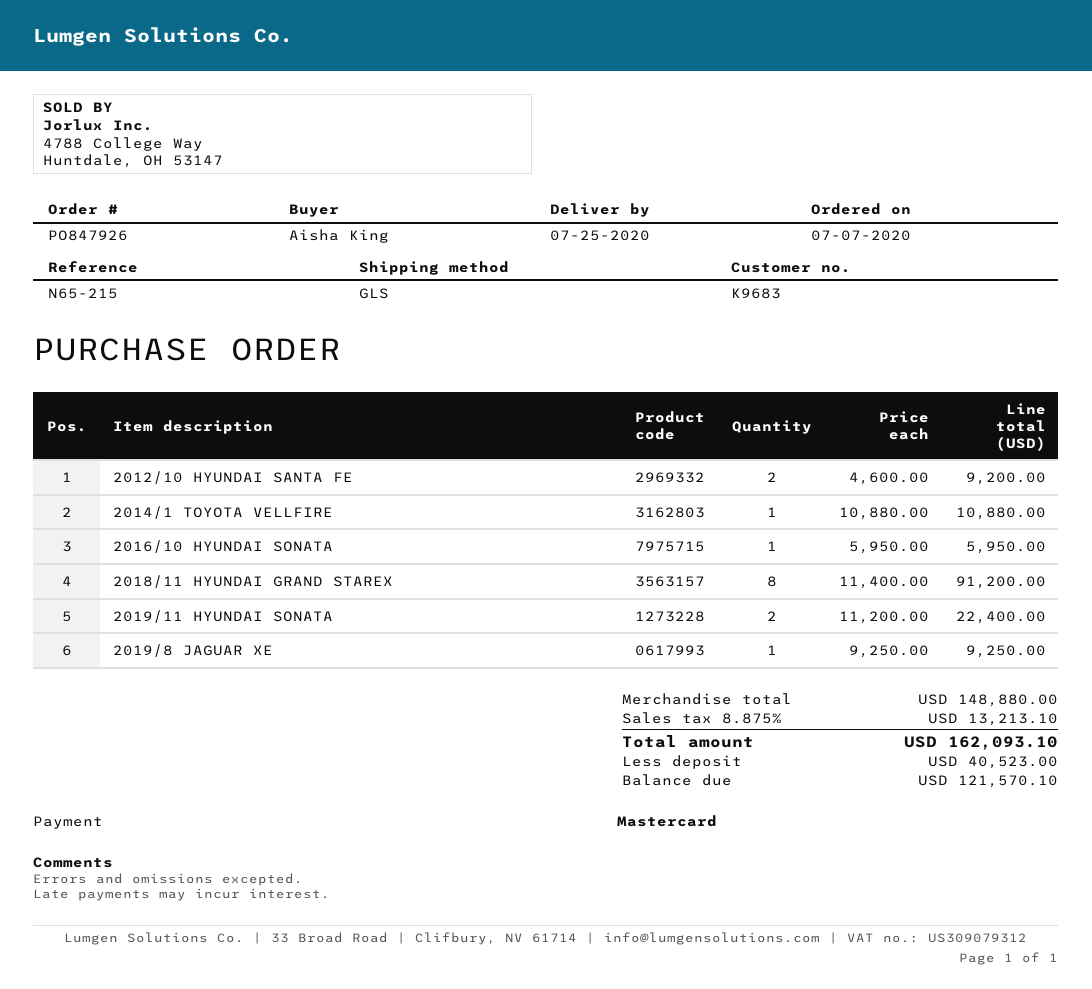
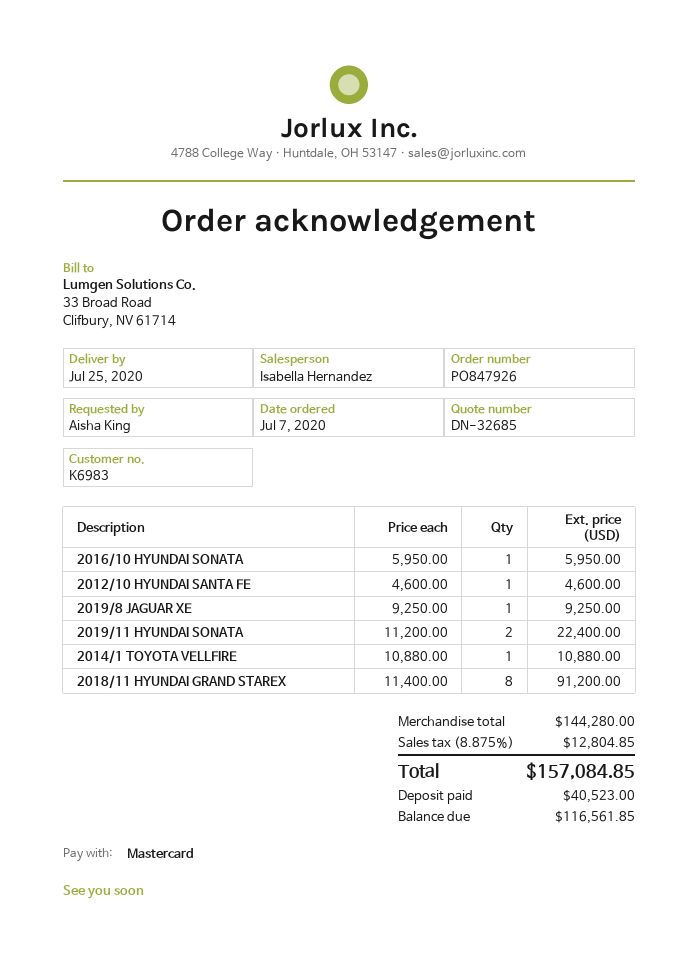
customer number: K9683 -> K6983
2012/10 HYUNDAI SANTA FE: 2 x 4600.00 = 9200.00 -> 1 x 4600.00 = 4600.00
subtotal: 148880.00 -> 144280.00
tax: 8.875% = 13213.10 -> 8.875% = 12804.85
total: 162093.10 -> 157084.85
balance: 121570.10 -> 116561.85

